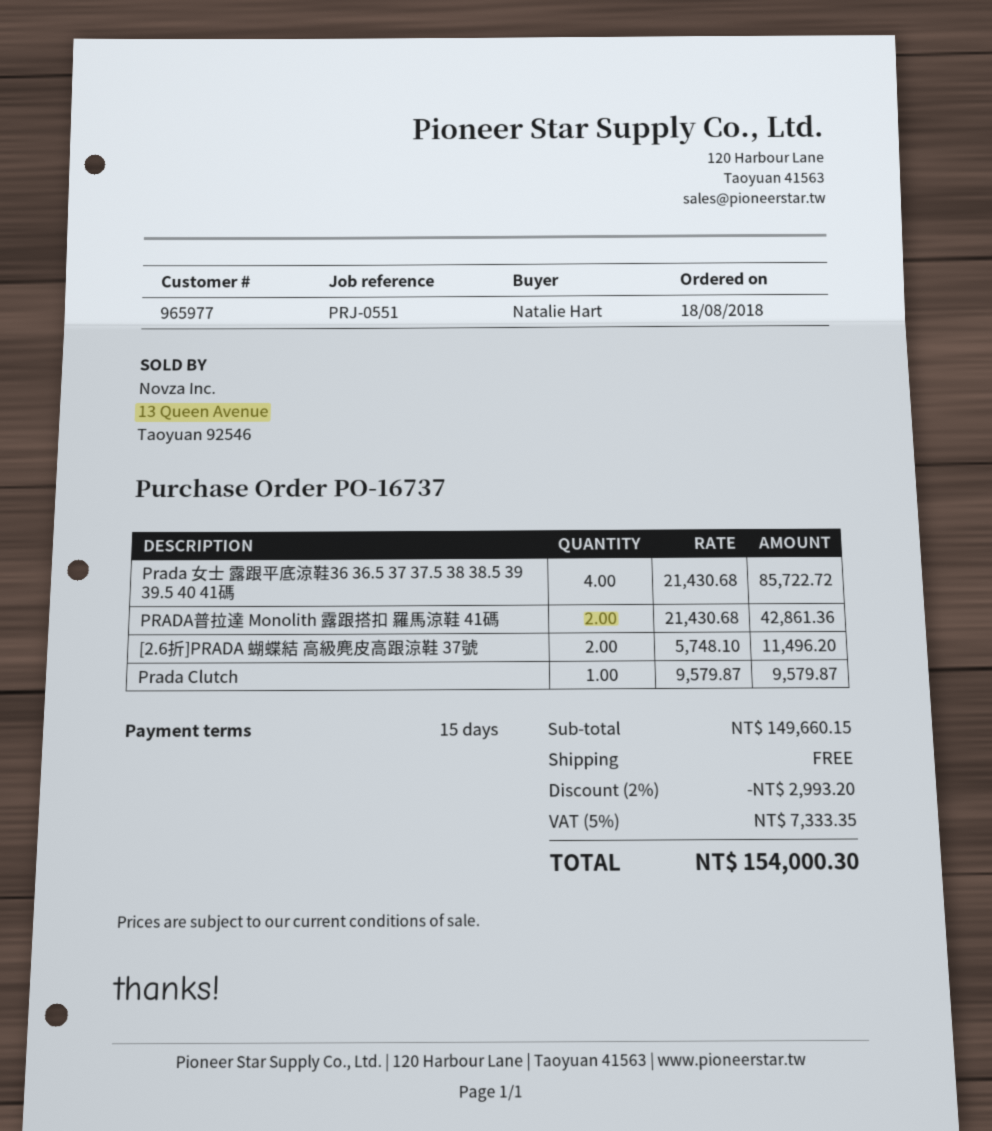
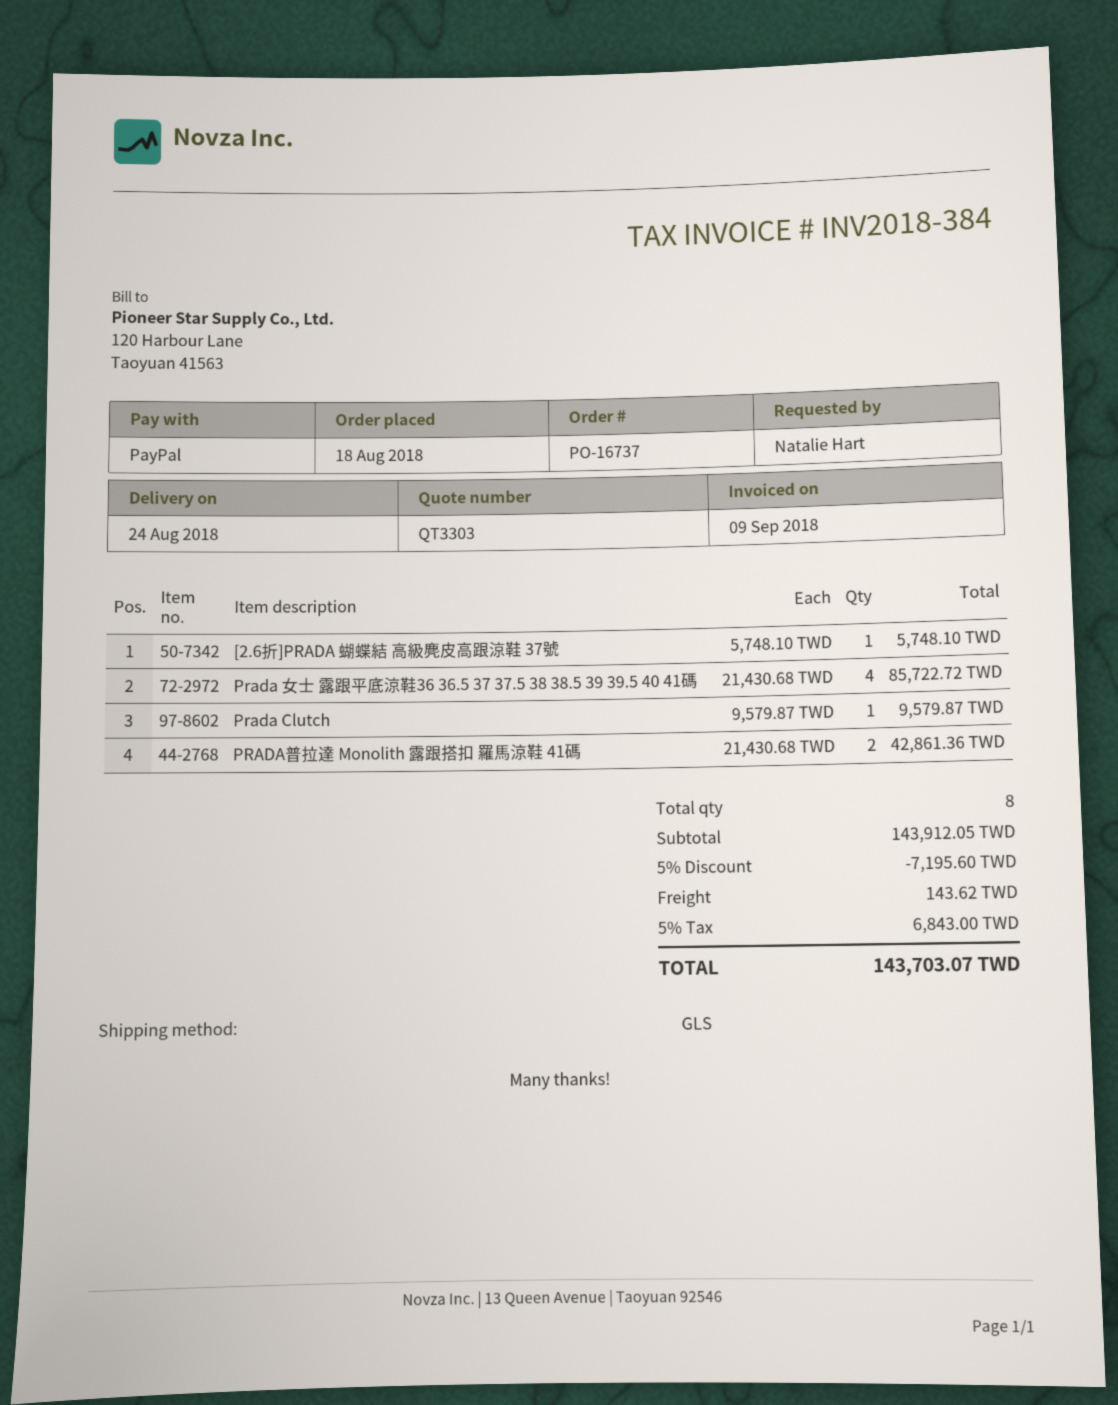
[2.6折]PRADA 蝴蝶結 高級麂皮高跟涼鞋 37號: 2 x 5748.10 = 11496.20 -> 1 x 5748.10 = 5748.10
subtotal: 149660.15 -> 143912.05
discount: 2% = 2993.20 -> 5% = 7195.60
shipping: 0.00 -> 143.62
tax: 5% = 7333.35 -> 5% = 6843.00
total: 154000.30 -> 143703.07

